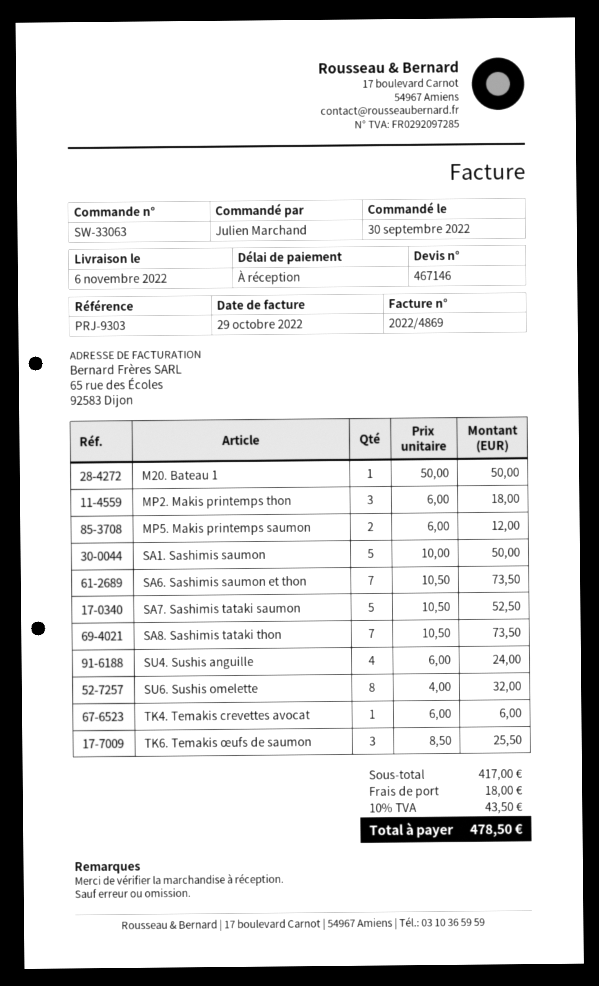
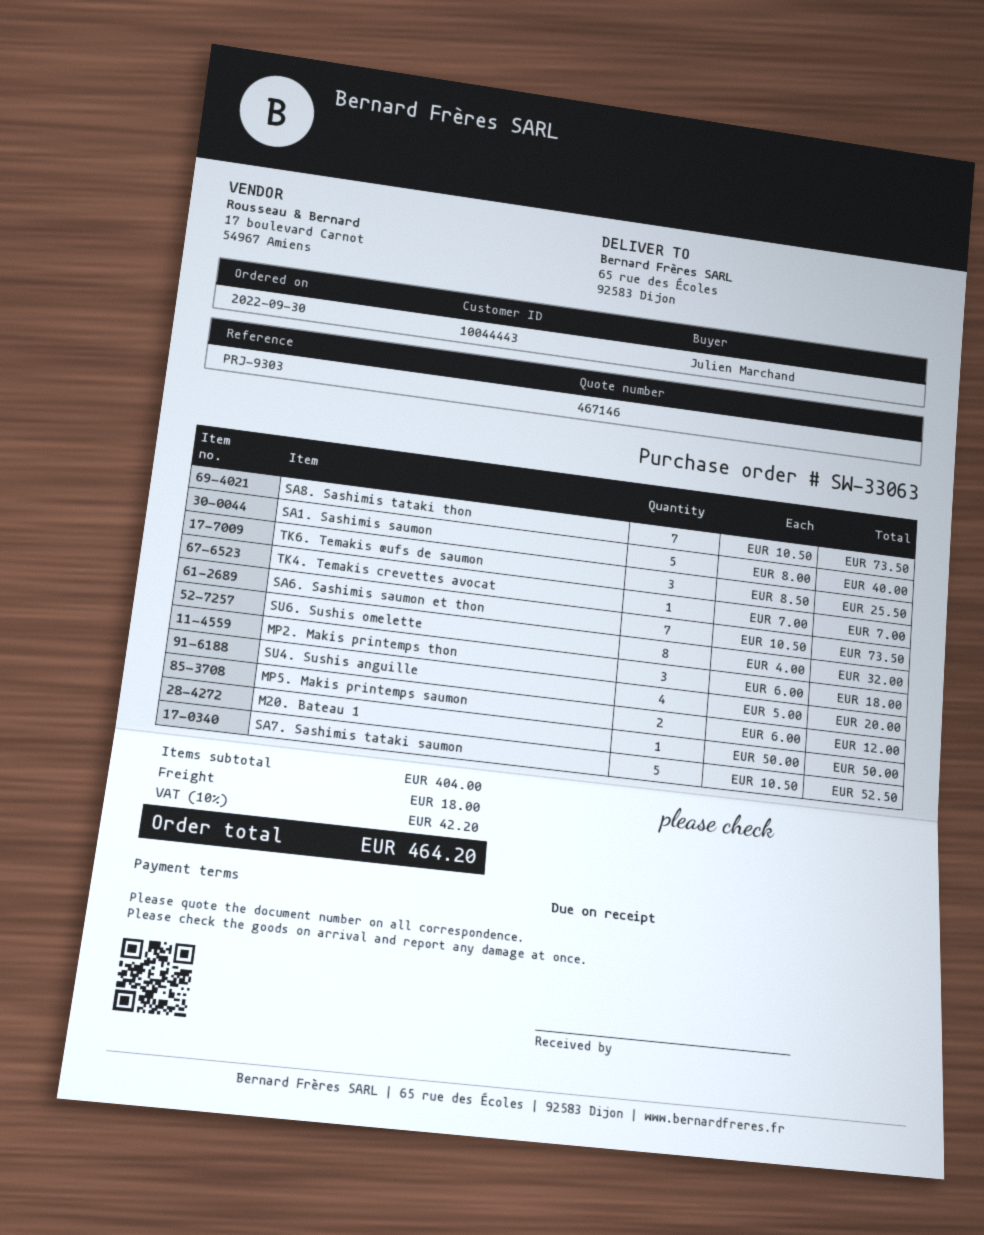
SA1. Sashimis saumon: 5 x 10.00 = 50.00 -> 5 x 8.00 = 40.00
SU4. Sushis anguille: 4 x 6.00 = 24.00 -> 4 x 5.00 = 20.00
TK4. Temakis crevettes avocat: 1 x 6.00 = 6.00 -> 1 x 7.00 = 7.00
subtotal: 417.00 -> 404.00
tax: 10% = 43.50 -> 10% = 42.20
total: 478.50 -> 464.20

